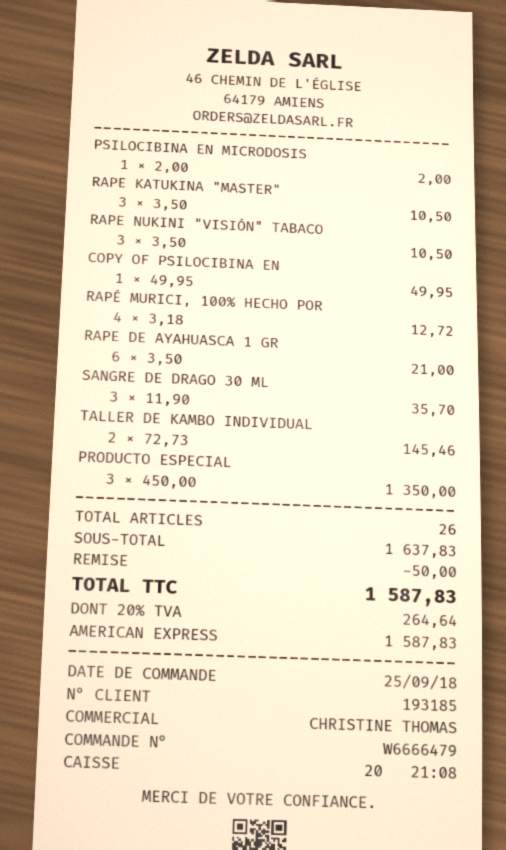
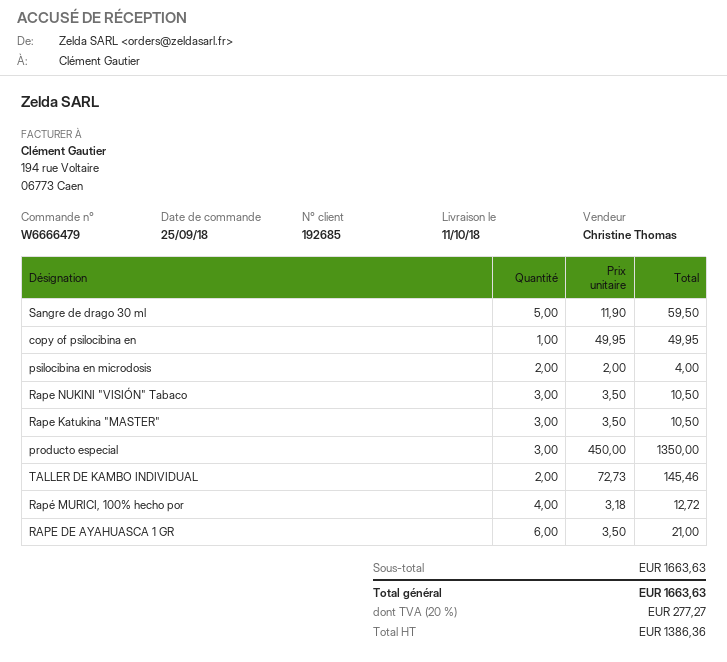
customer number: 193185 -> 192685
PSILOCIBINA EN MICRODOSIS: 1 x 2.00 = 2.00 -> 2 x 2.00 = 4.00
SANGRE DE DRAGO 30 ML: 3 x 11.90 = 35.70 -> 5 x 11.90 = 59.50
subtotal: 1637.83 -> 1663.63
discount: 50.00 -> none
tax: 20% = 264.64 -> 20% = 277.27
total: 1587.83 -> 1663.63

